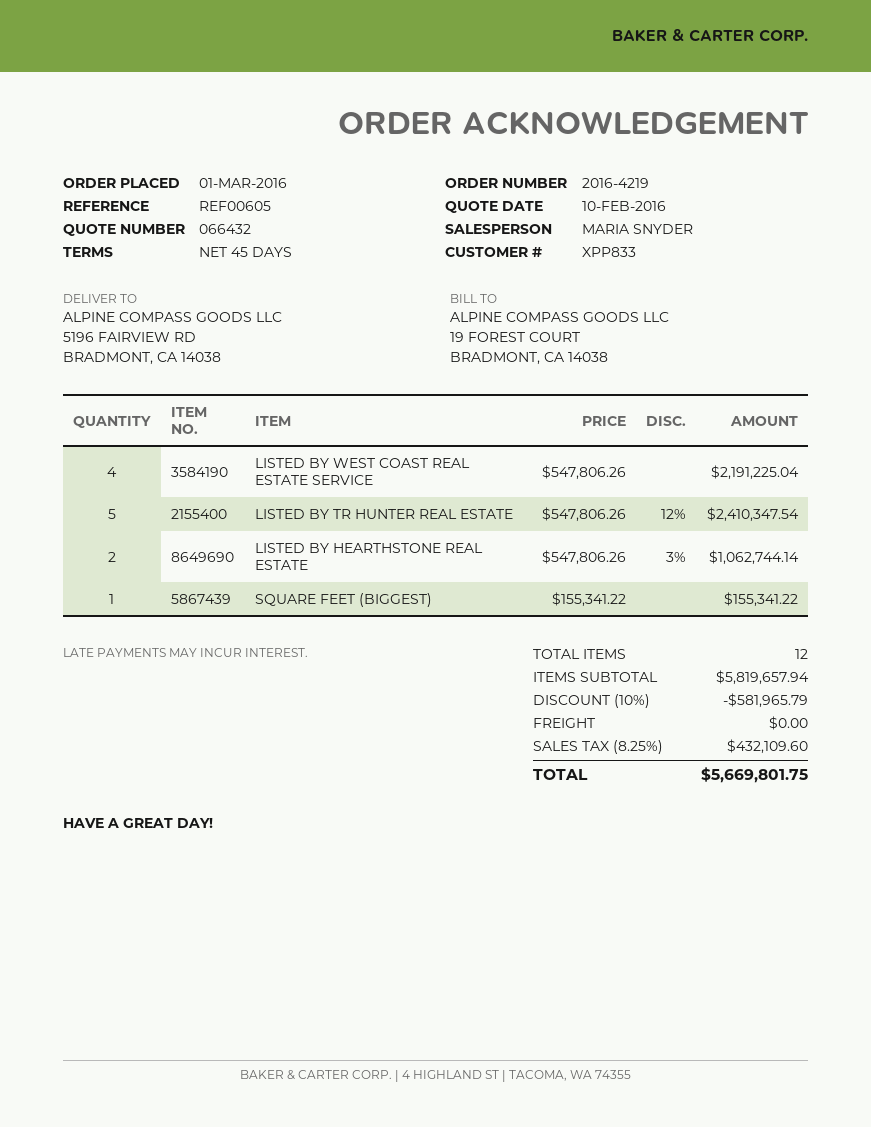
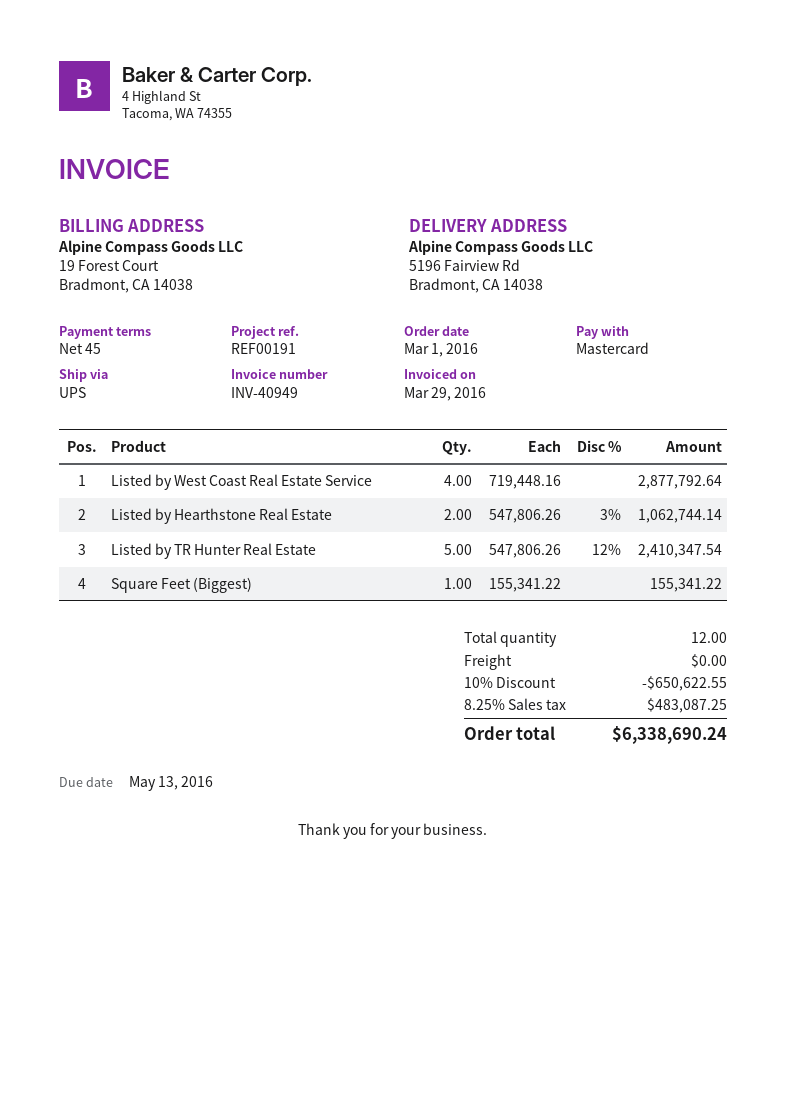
reference: REF00605 -> REF00191
LISTED BY WEST COAST REAL ESTATE SERVICE: 4 x 547806.26 = 2191225.04 -> 4 x 719448.16 = 2877792.64
discount: 10% = 581965.79 -> 10% = 650622.55
tax: 8.25% = 432109.60 -> 8.25% = 483087.25
total: 5669801.75 -> 6338690.24

